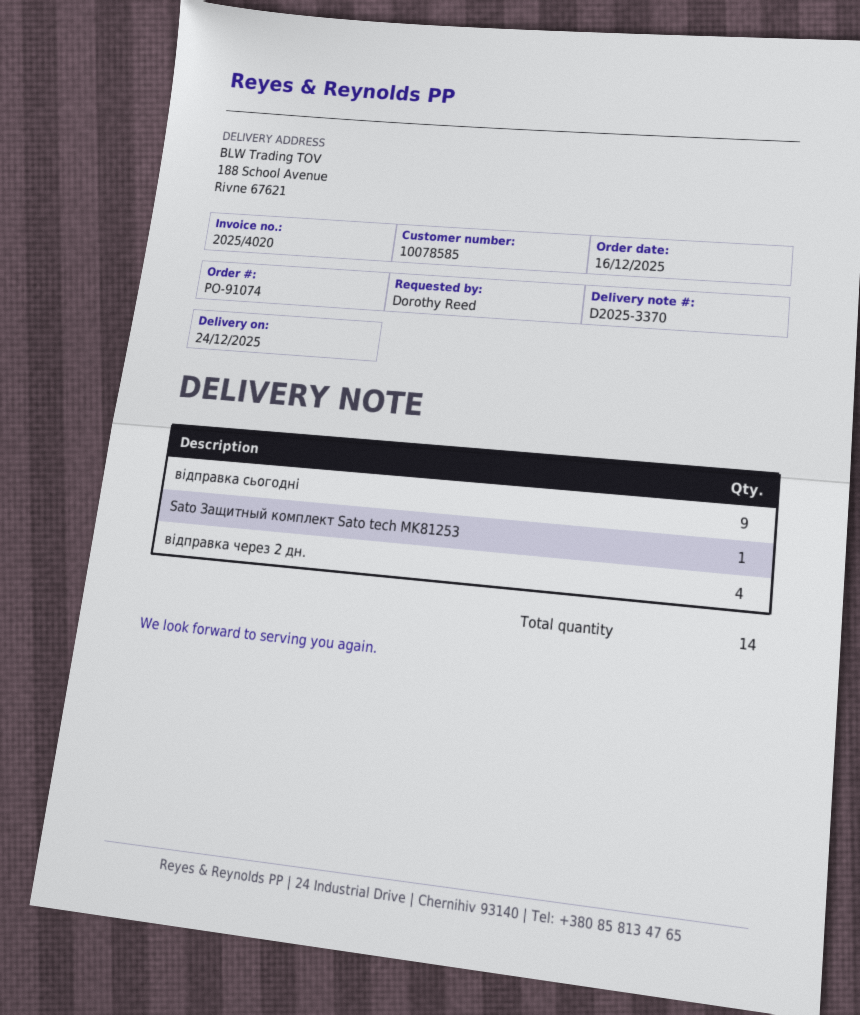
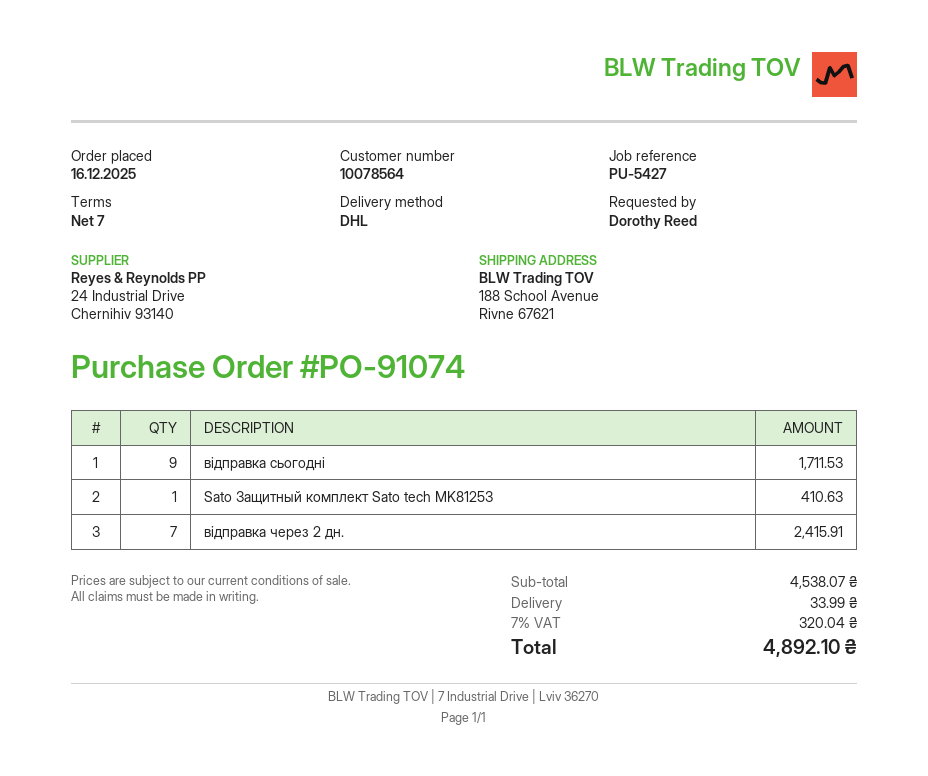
customer number: 10078585 -> 10078564
відправка через 2 дн.: 4 -> 7

